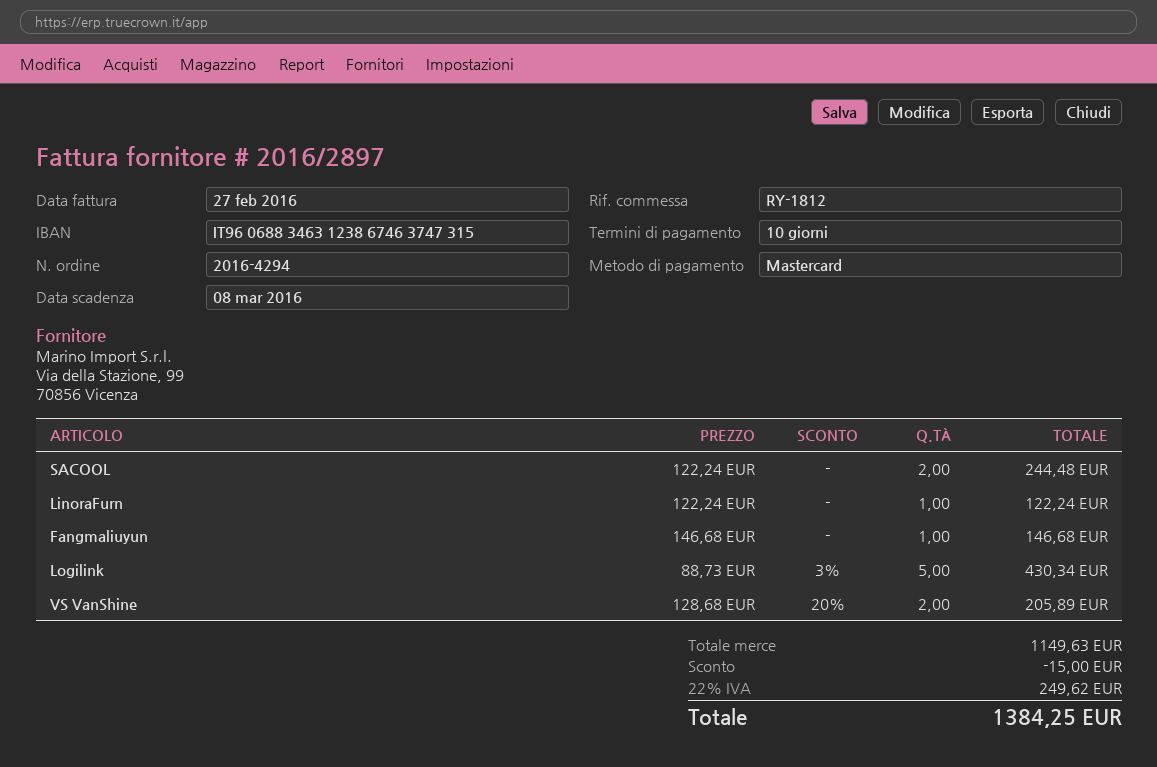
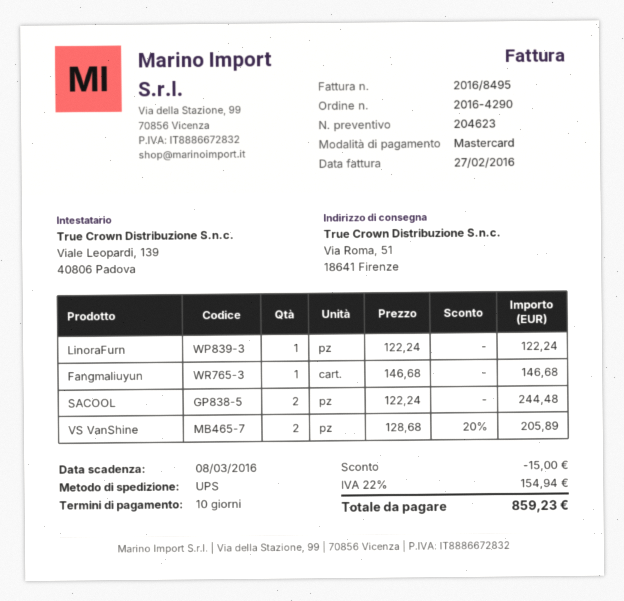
order number: 2016-4294 -> 2016-4290
invoice number: 2016/2897 -> 2016/8495
Logilink: 5 x 88.73 - 3% = 430.34 -> none
tax: 22% = 249.62 -> 22% = 154.94
total: 1384.25 -> 859.23

